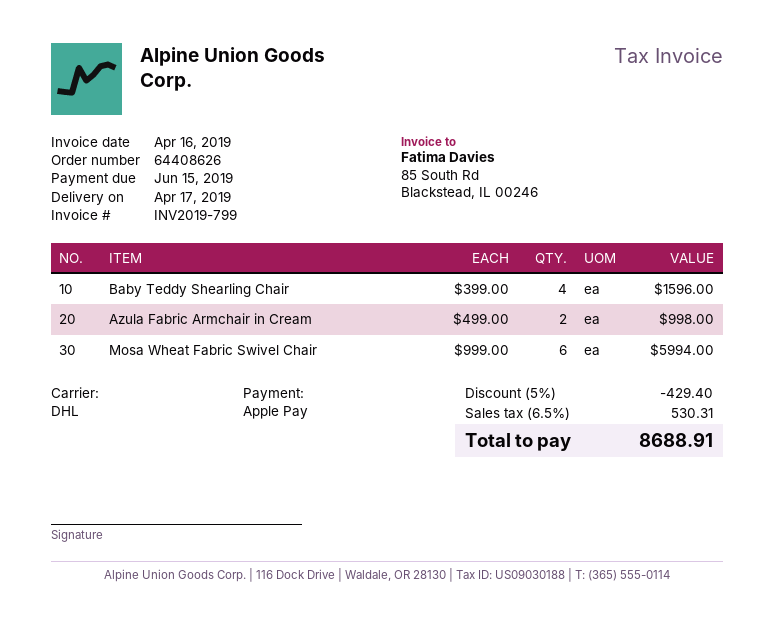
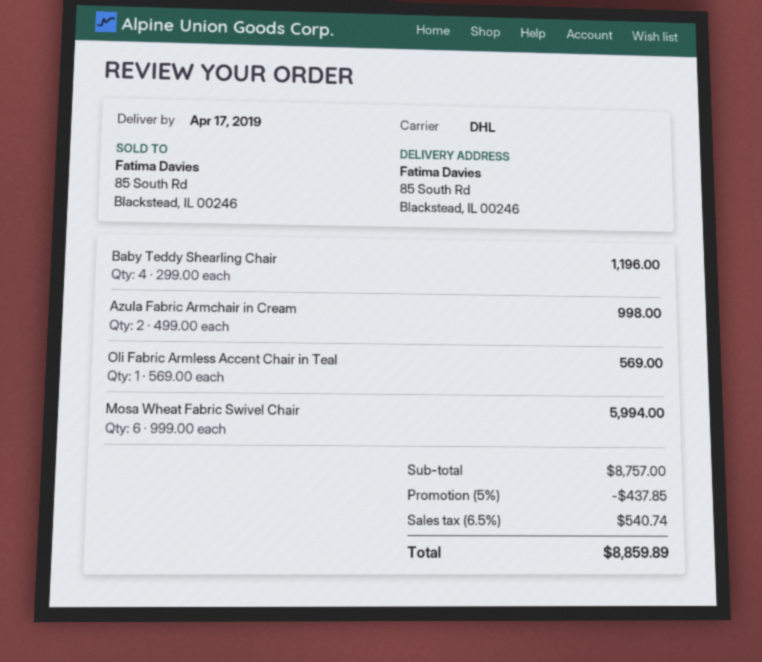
Baby Teddy Shearling Chair: 4 x 399.00 = 1596.00 -> 4 x 299.00 = 1196.00
Oli Fabric Armless Accent Chair in Teal: none -> 1 x 569.00 = 569.00
discount: 5% = 429.40 -> 5% = 437.85
tax: 6.5% = 530.31 -> 6.5% = 540.74
total: 8688.91 -> 8859.89

